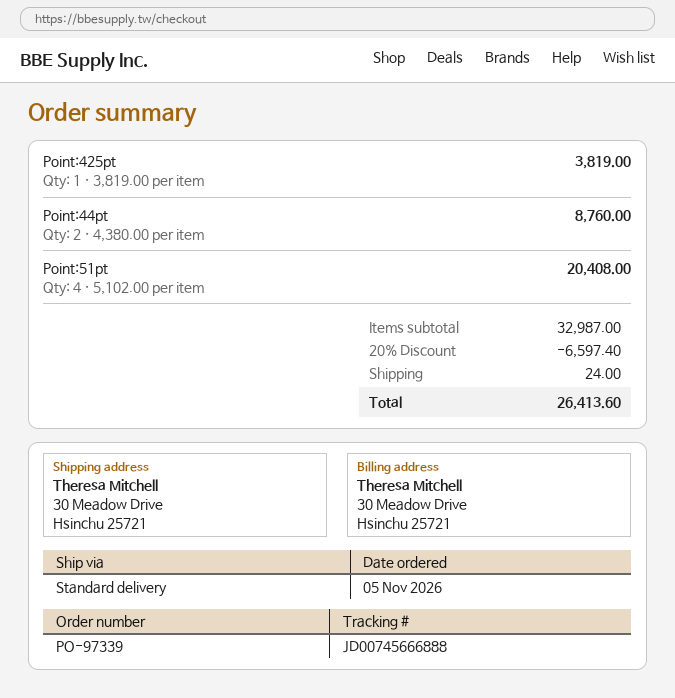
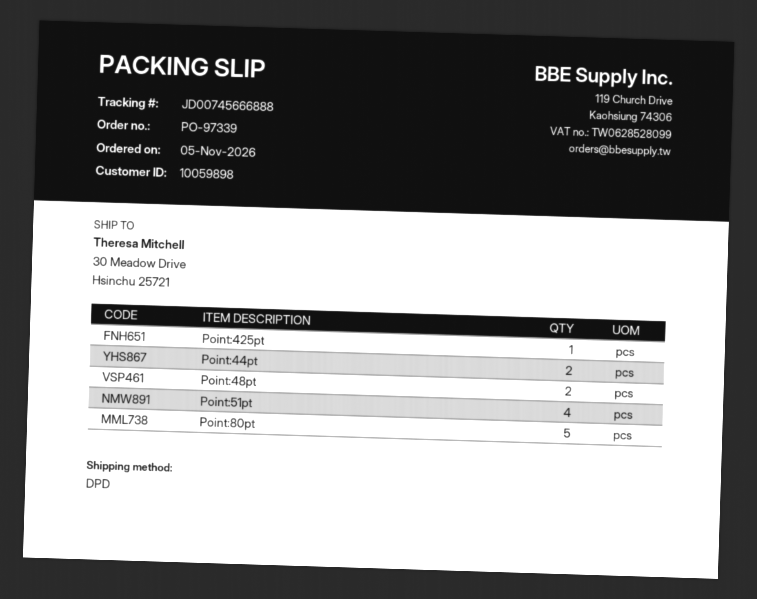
shipping method: standard -> DPD
Point:48pt: none -> 2
Point:80pt: none -> 5

